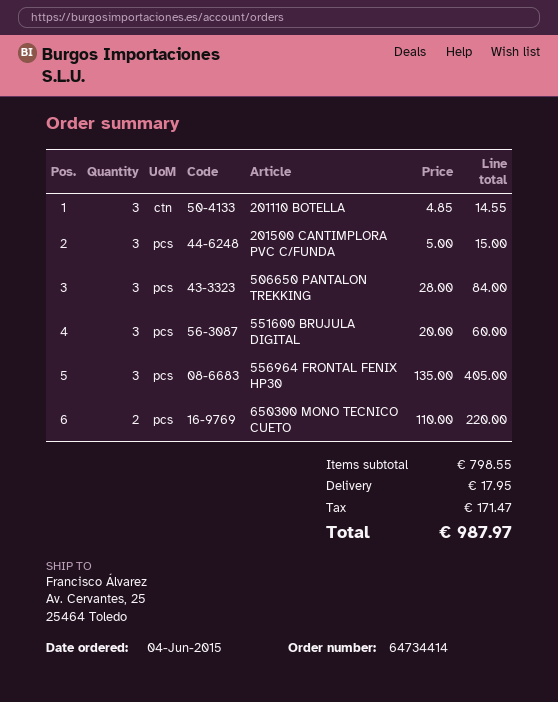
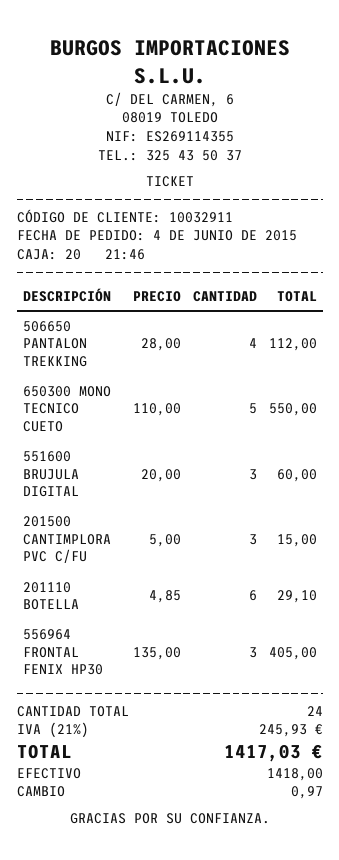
201110 BOTELLA: 3 x 4.85 = 14.55 -> 6 x 4.85 = 29.10
506650 PANTALON TREKKING: 3 x 28.00 = 84.00 -> 4 x 28.00 = 112.00
650300 MONO TECNICO CUETO: 2 x 110.00 = 220.00 -> 5 x 110.00 = 550.00
shipping: 17.95 -> none
tax: 171.47 -> 245.93
total: 987.97 -> 1417.03

